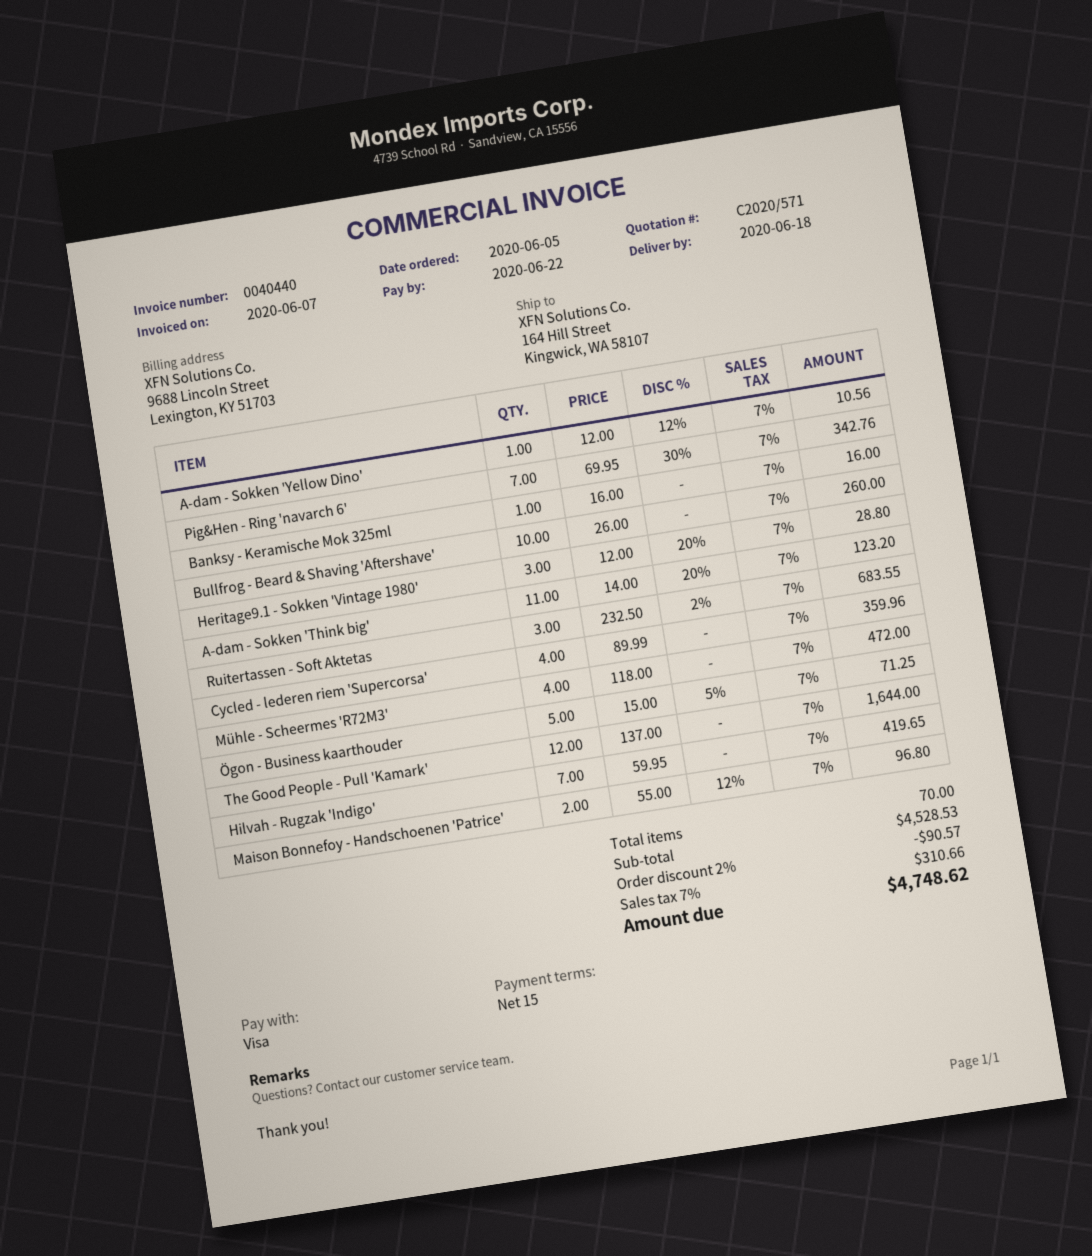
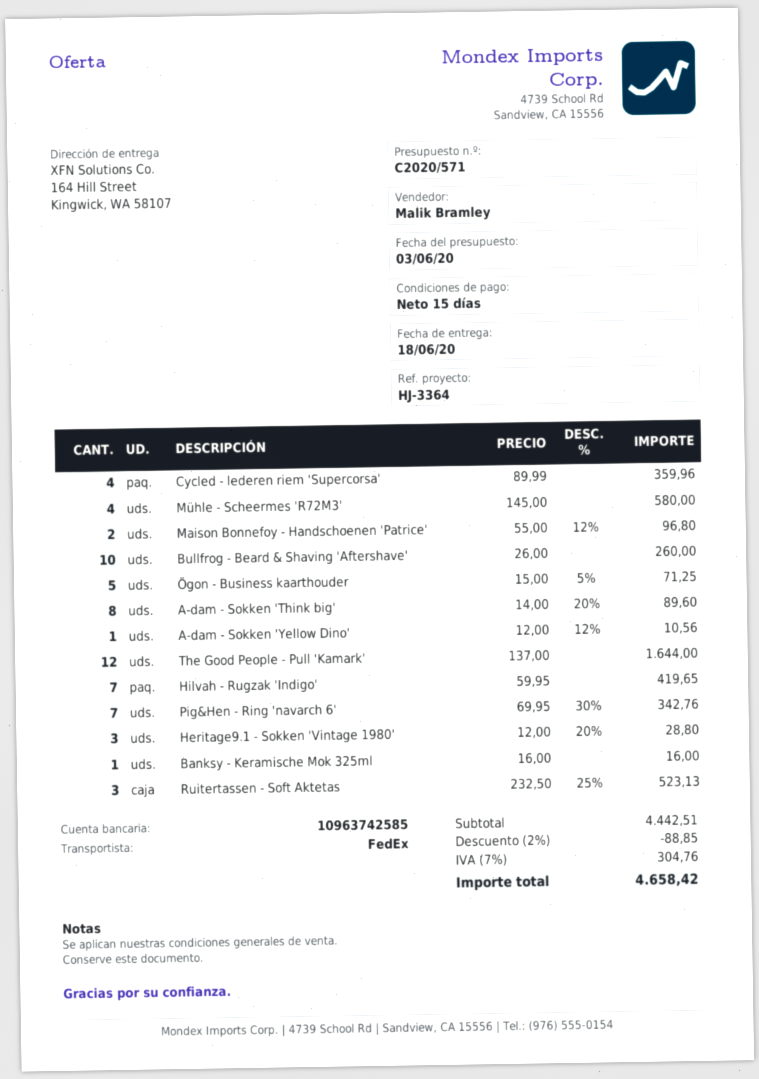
A-dam - Sokken 'Think big': 11 x 14.00 - 20% = 123.20 -> 8 x 14.00 - 20% = 89.60
Ruitertassen - Soft Aktetas: 3 x 232.50 - 2% = 683.55 -> 3 x 232.50 - 25% = 523.13
Mühle - Scheermes 'R72M3': 4 x 118.00 = 472.00 -> 4 x 145.00 = 580.00
subtotal: 4528.53 -> 4442.51
discount: 2% = 90.57 -> 2% = 88.85
tax: 7% = 310.66 -> 7% = 304.76
total: 4748.62 -> 4658.42

